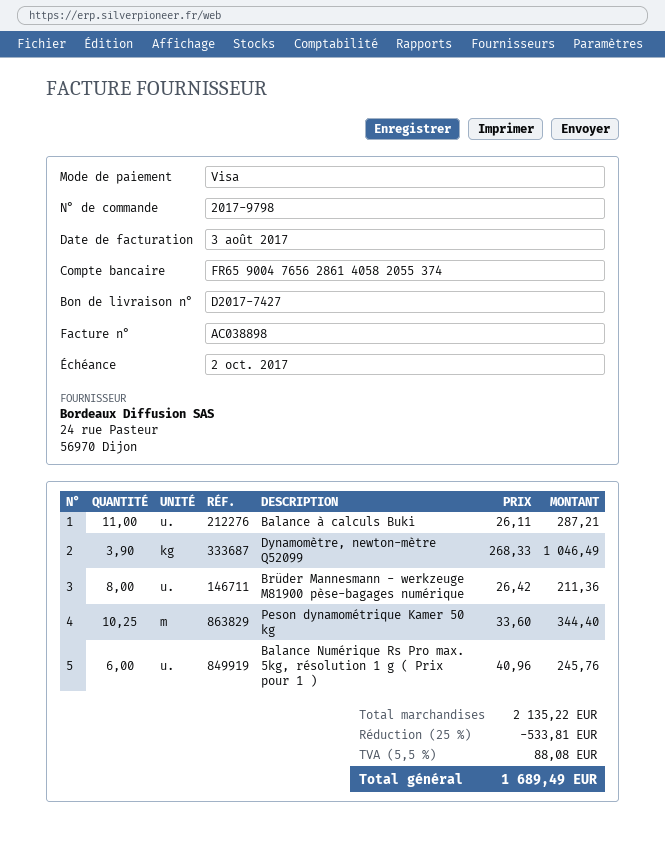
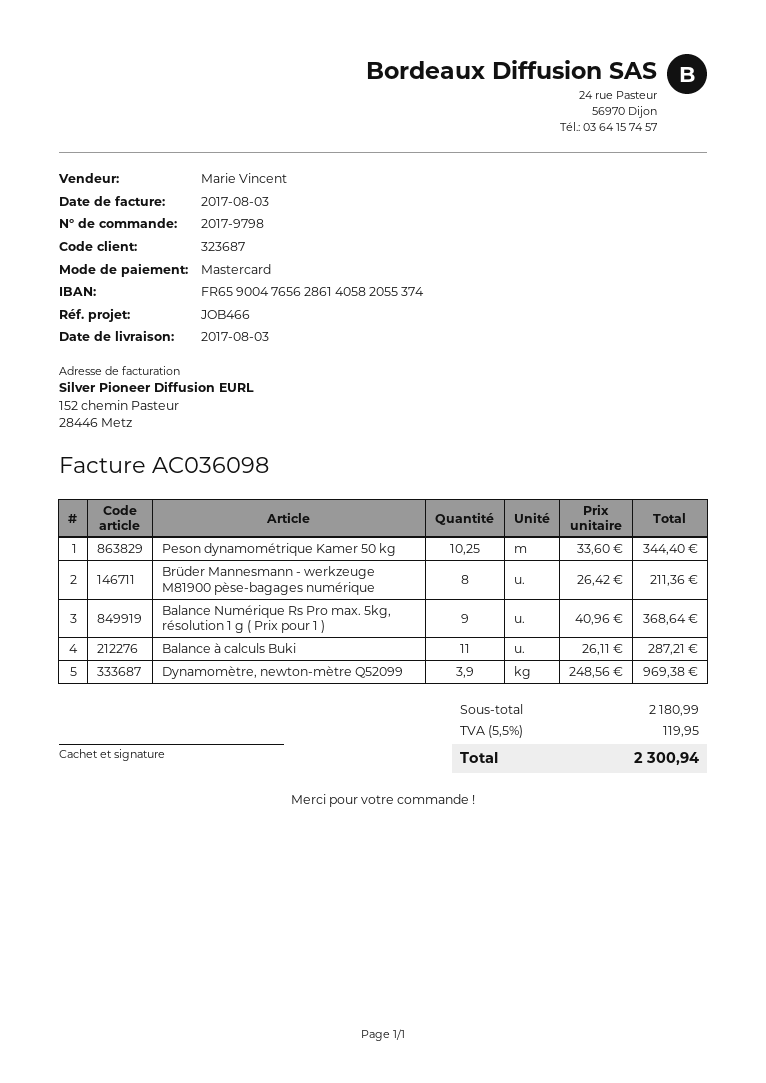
invoice number: AC038898 -> AC036098
payment method: Visa -> Mastercard
Dynamomètre, newton-mètre Q52099: 3.9 x 268.33 = 1046.49 -> 3.9 x 248.56 = 969.38
Balance Numérique Rs Pro max. 5kg, résolution 1 g ( Prix pour 1 ): 6 x 40.96 = 245.76 -> 9 x 40.96 = 368.64
subtotal: 2135.22 -> 2180.99
discount: 25% = 533.81 -> none
tax: 5.5% = 88.08 -> 5.5% = 119.95
total: 1689.49 -> 2300.94

